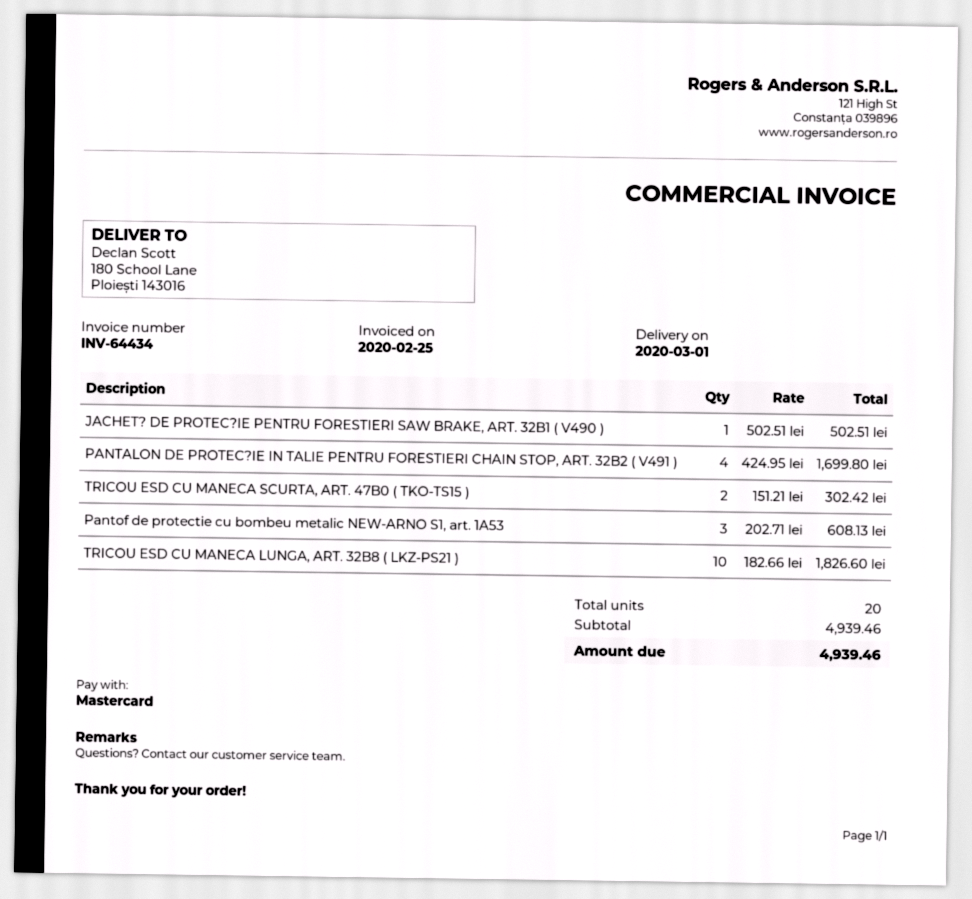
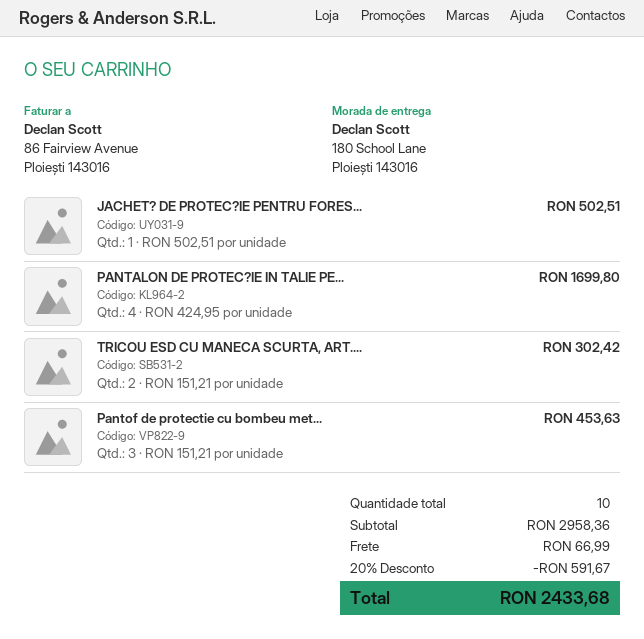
Pantof de protectie cu bombeu metalic NEW-ARNO S1, art. 1A53: 3 x 202.71 = 608.13 -> 3 x 151.21 = 453.63
TRICOU ESD CU MANECA LUNGA, ART. 32B8 ( LKZ-PS21 ): 10 x 182.66 = 1826.60 -> none
total quantity: 20 -> 10
subtotal: 4939.46 -> 2958.36
discount: none -> 20% = 591.67
shipping: none -> 66.99
total: 4939.46 -> 2433.68

